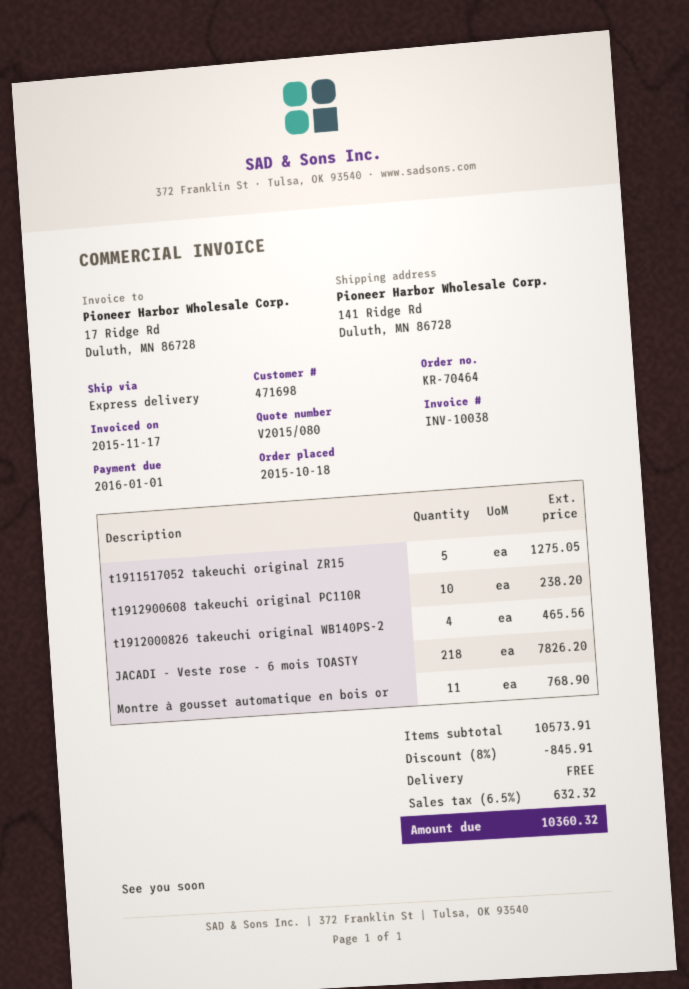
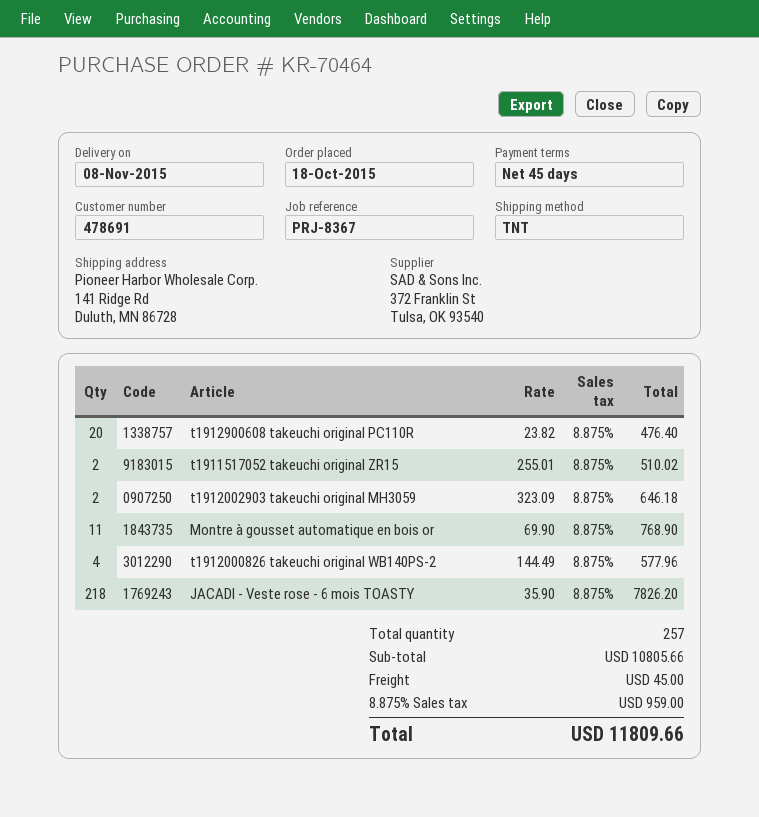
customer number: 471698 -> 478691
shipping method: express -> TNT
t1911517052 takeuchi original ZR15: 5 for 1275.05 -> 2 for 510.02
t1912900608 takeuchi original PC110R: 10 for 238.20 -> 20 for 476.40
t1912000826 takeuchi original WB140PS-2: 4 for 465.56 -> 4 for 577.96
t1912002903 takeuchi original MH3059: none -> 2 for 646.18
subtotal: 10573.91 -> 10805.66
discount: 8% = 845.91 -> none
shipping: 0.00 -> 45.00
tax: 6.5% = 632.32 -> 8.875% = 959.00
total: 10360.32 -> 11809.66

